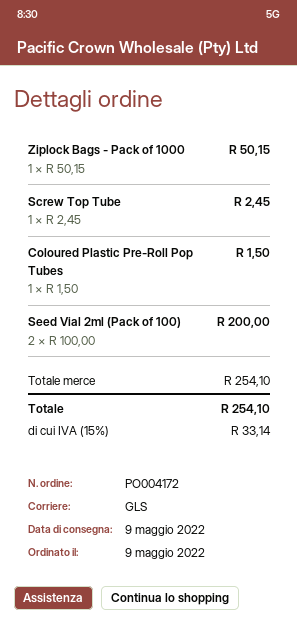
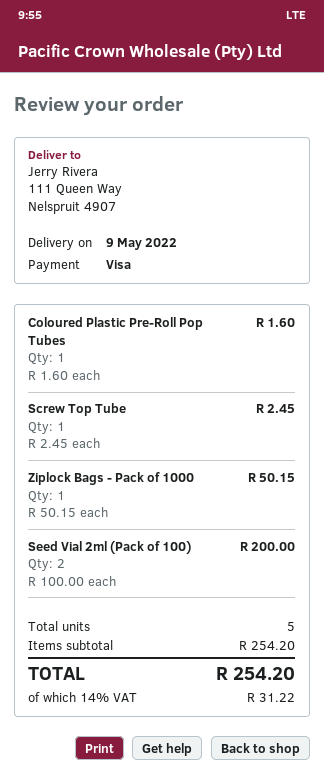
Coloured Plastic Pre-Roll Pop Tubes: 1 x 1.50 = 1.50 -> 1 x 1.60 = 1.60
subtotal: 254.10 -> 254.20
tax: 15% = 33.14 -> 14% = 31.22
total: 254.10 -> 254.20

